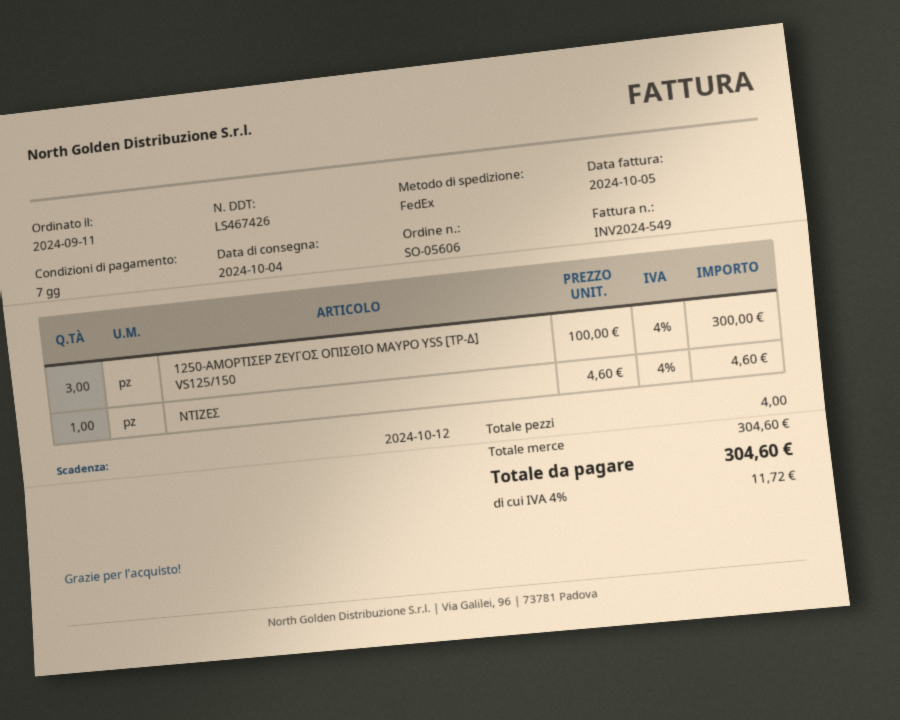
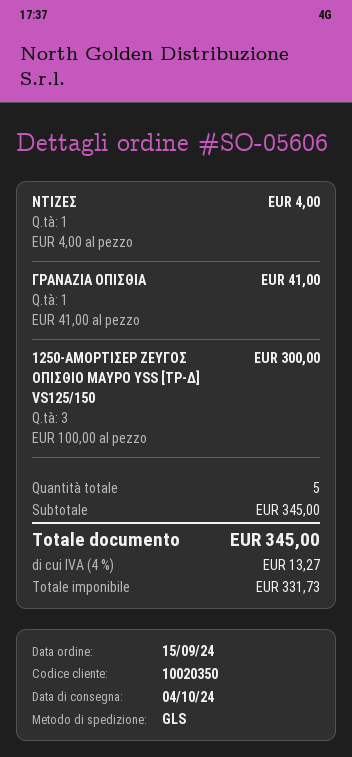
order date: 2024-09-11 -> 2024-09-15
shipping method: FedEx -> GLS
ΝΤΙΖΕΣ: 1 x 4.60 = 4.60 -> 1 x 4.00 = 4.00
ΓΡΑΝΑΖΙΑ ΟΠΙΣΘΙΑ: none -> 1 x 41.00 = 41.00
total quantity: 4 -> 5
subtotal: 304.60 -> 345.00
tax: 4% = 11.72 -> 4% = 13.27
total: 304.60 -> 345.00

